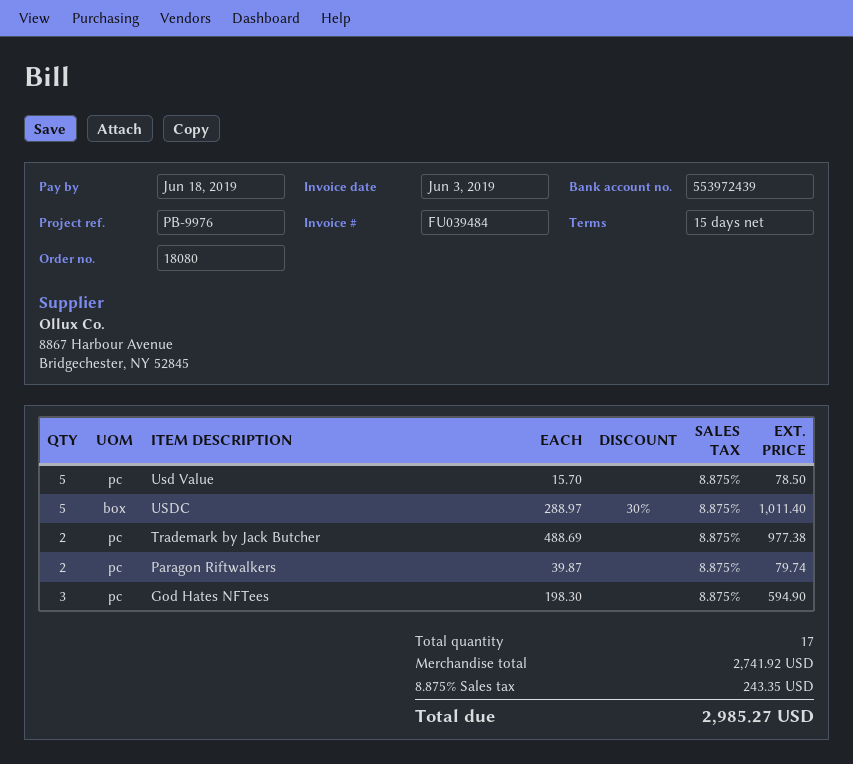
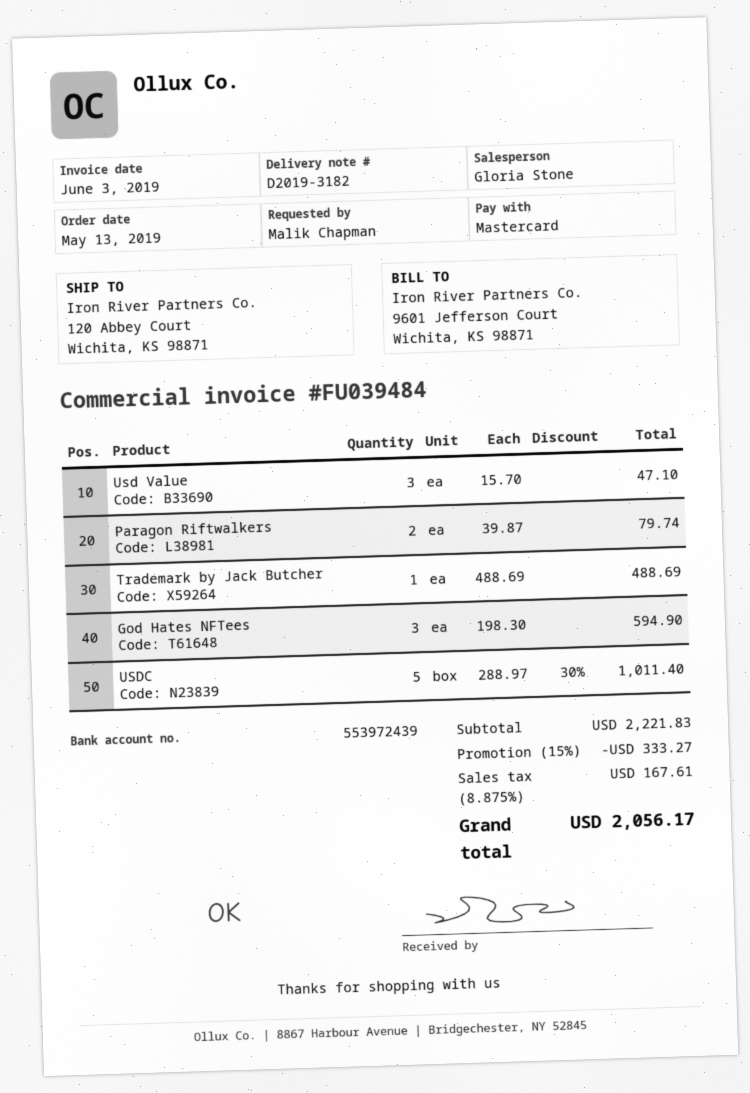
Usd Value: 5 x 15.70 = 78.50 -> 3 x 15.70 = 47.10
Trademark by Jack Butcher: 2 x 488.69 = 977.38 -> 1 x 488.69 = 488.69
subtotal: 2741.92 -> 2221.83
discount: none -> 15% = 333.27
tax: 8.875% = 243.35 -> 8.875% = 167.61
total: 2985.27 -> 2056.17

